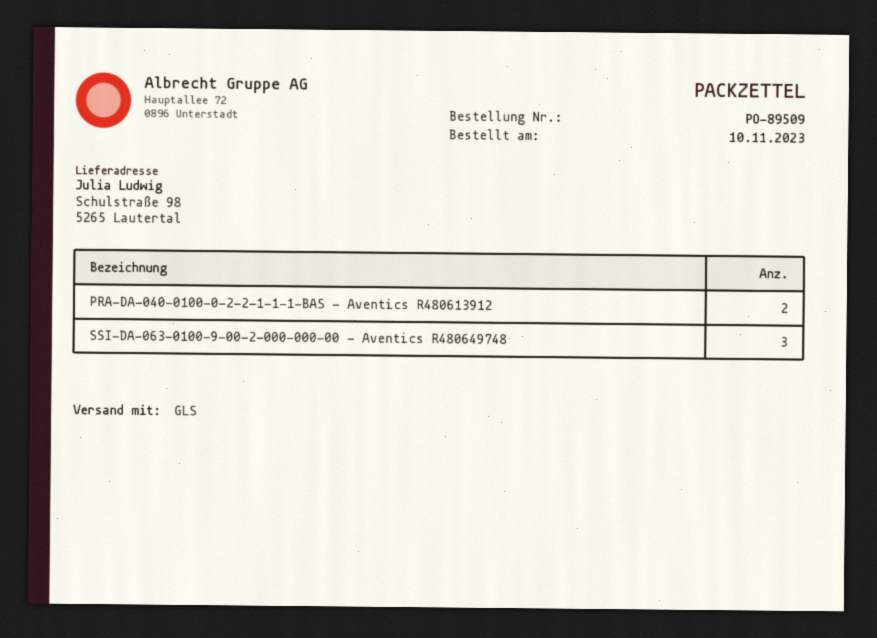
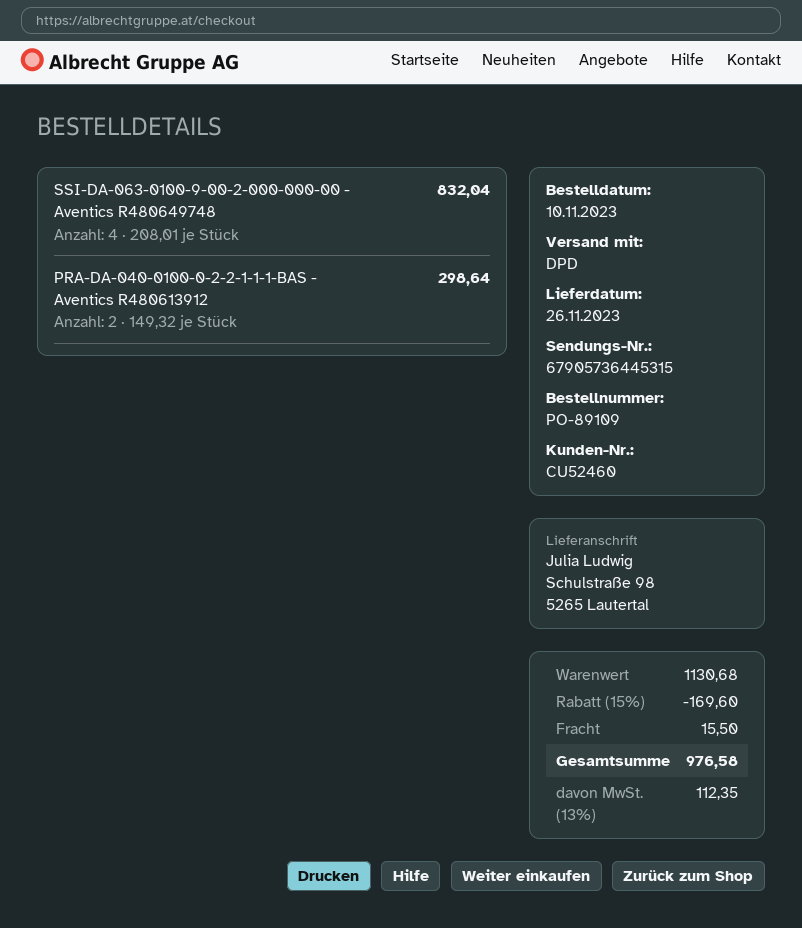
order number: PO-89509 -> PO-89109
shipping method: GLS -> DPD
SSI-DA-063-0100-9-00-2-000-000-00 - Aventics R480649748: 3 -> 4

